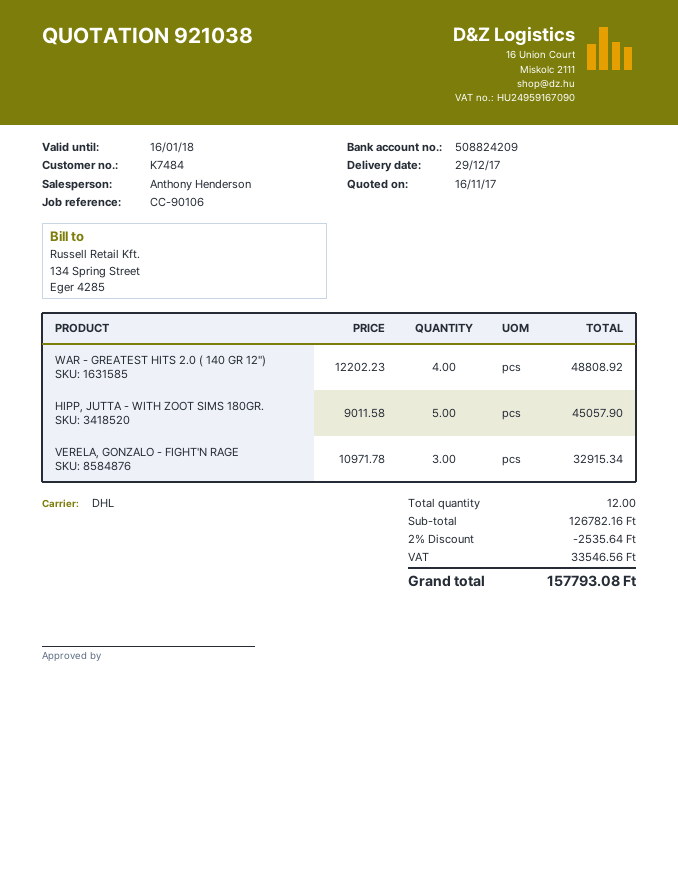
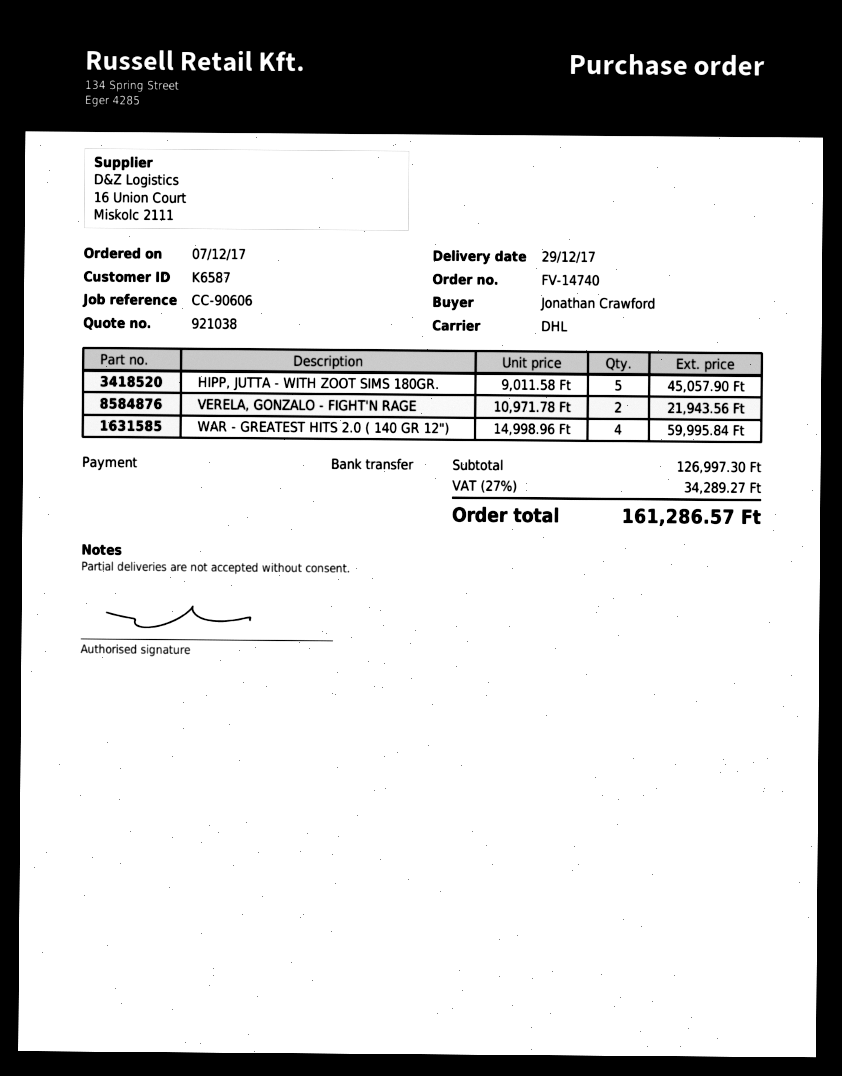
customer number: K7484 -> K6587
reference: CC-90106 -> CC-90606
WAR - GREATEST HITS 2.0 ( 140 GR 12"): 4 x 12202.23 = 48808.92 -> 4 x 14998.96 = 59995.84
VERELA, GONZALO - FIGHT'N RAGE: 3 x 10971.78 = 32915.34 -> 2 x 10971.78 = 21943.56
subtotal: 126782.16 -> 126997.30
discount: 2% = 2535.64 -> none
tax: 33546.56 -> 34289.27
total: 157793.08 -> 161286.57

